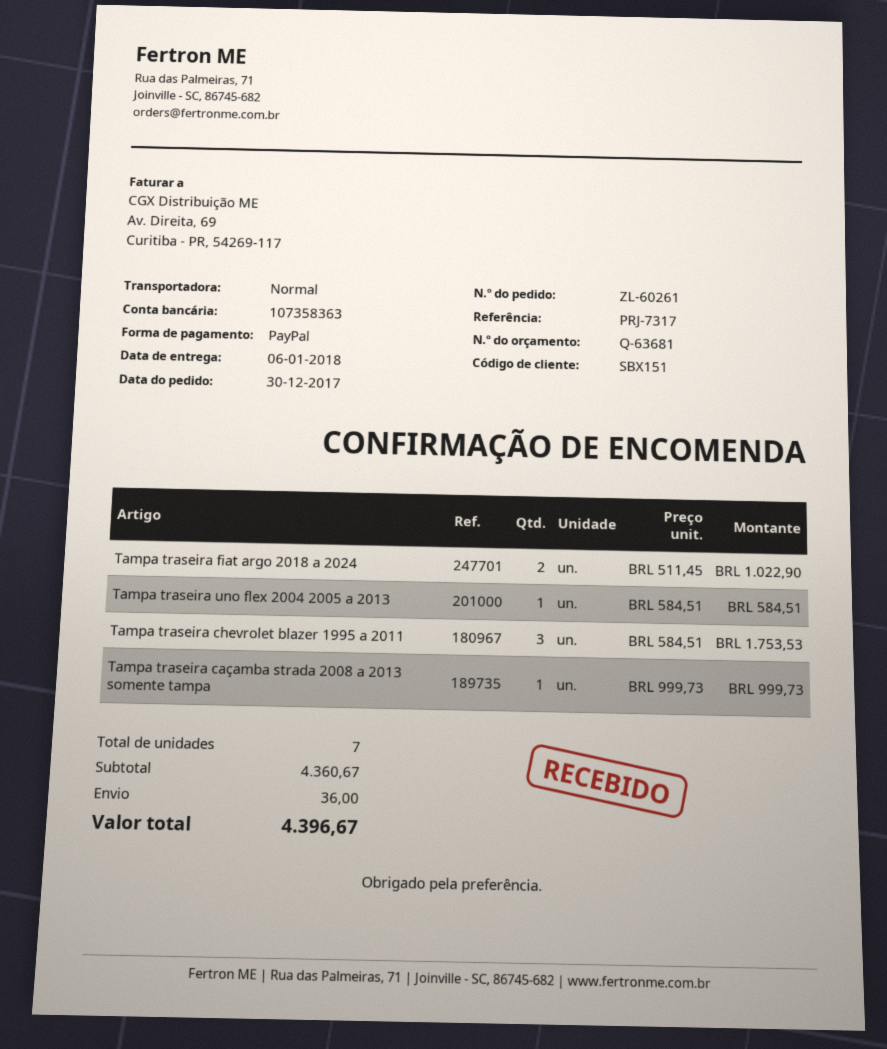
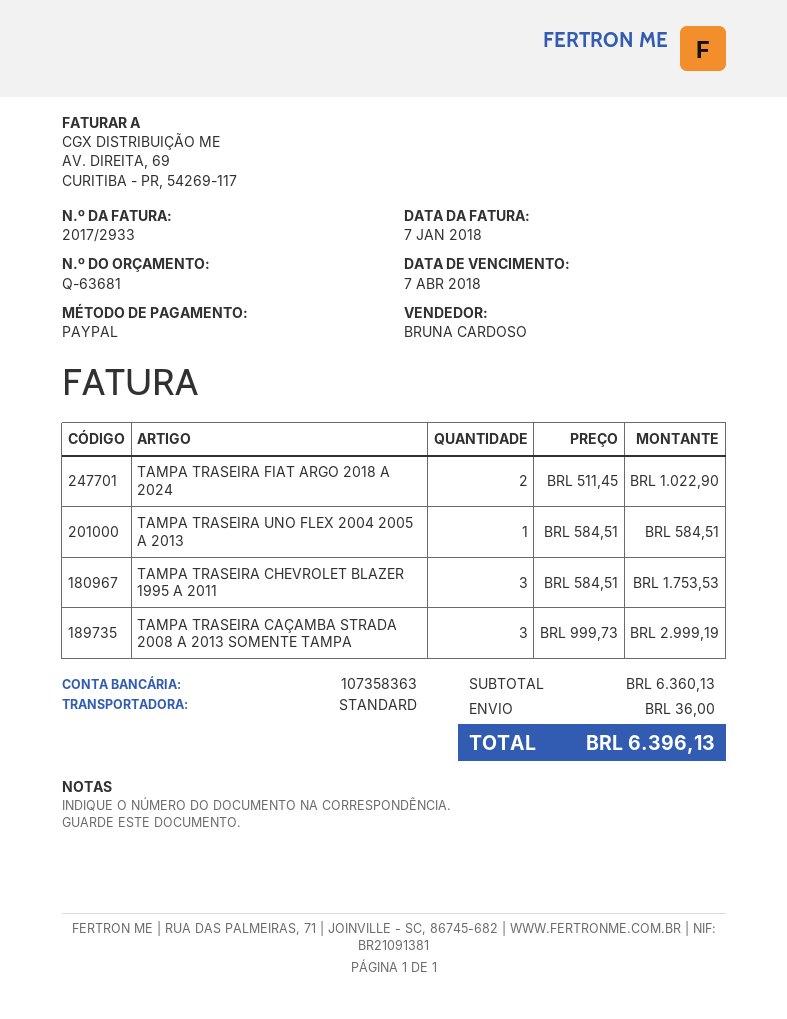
Tampa traseira caçamba strada 2008 a 2013 somente tampa: 1 x 999.73 = 999.73 -> 3 x 999.73 = 2999.19
subtotal: 4360.67 -> 6360.13
total: 4396.67 -> 6396.13

